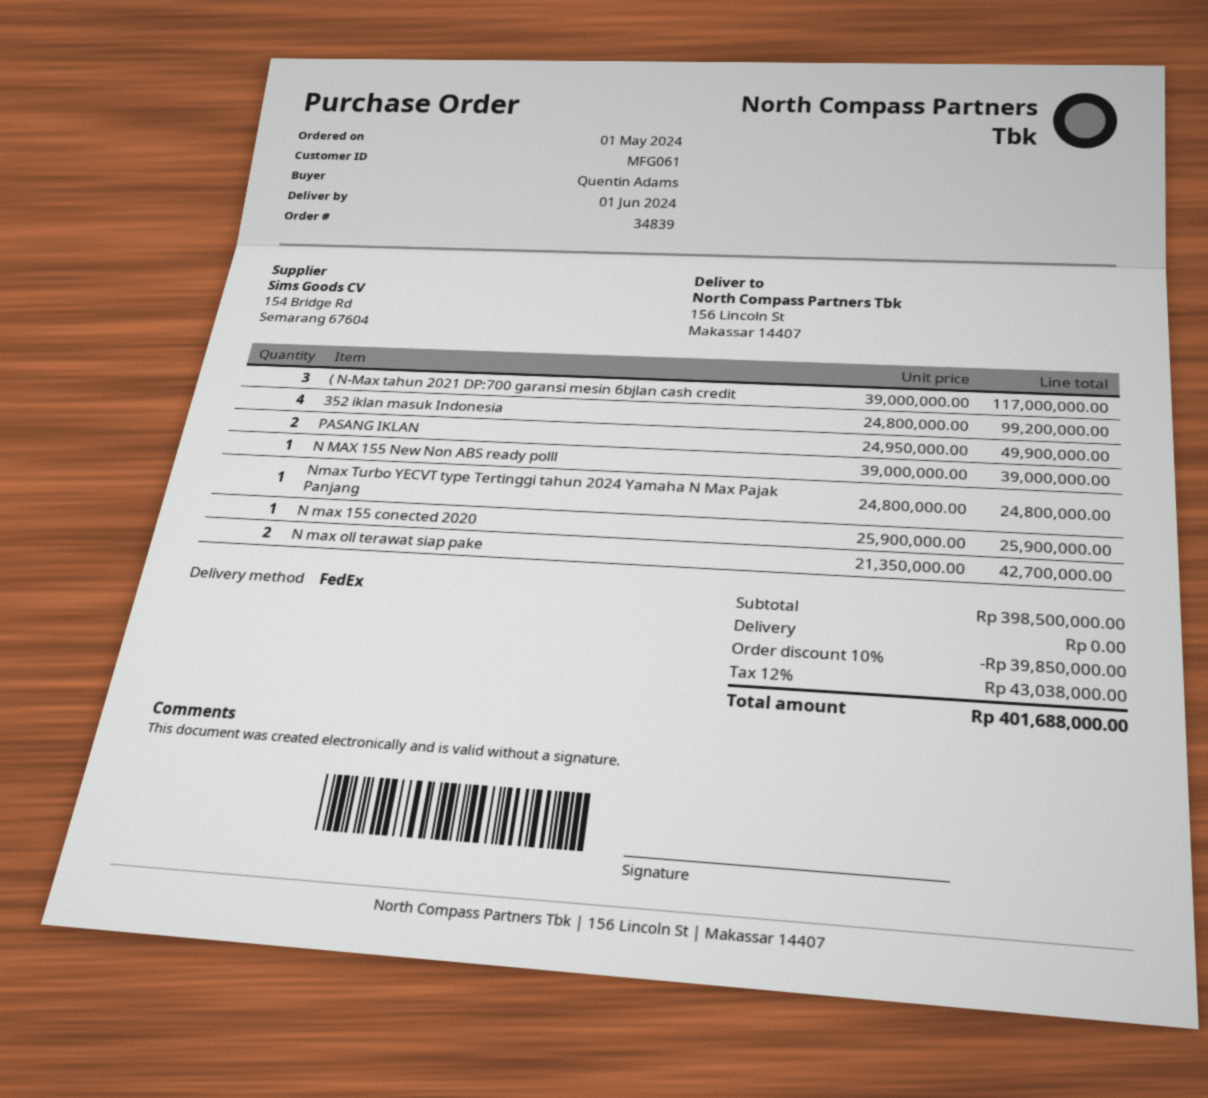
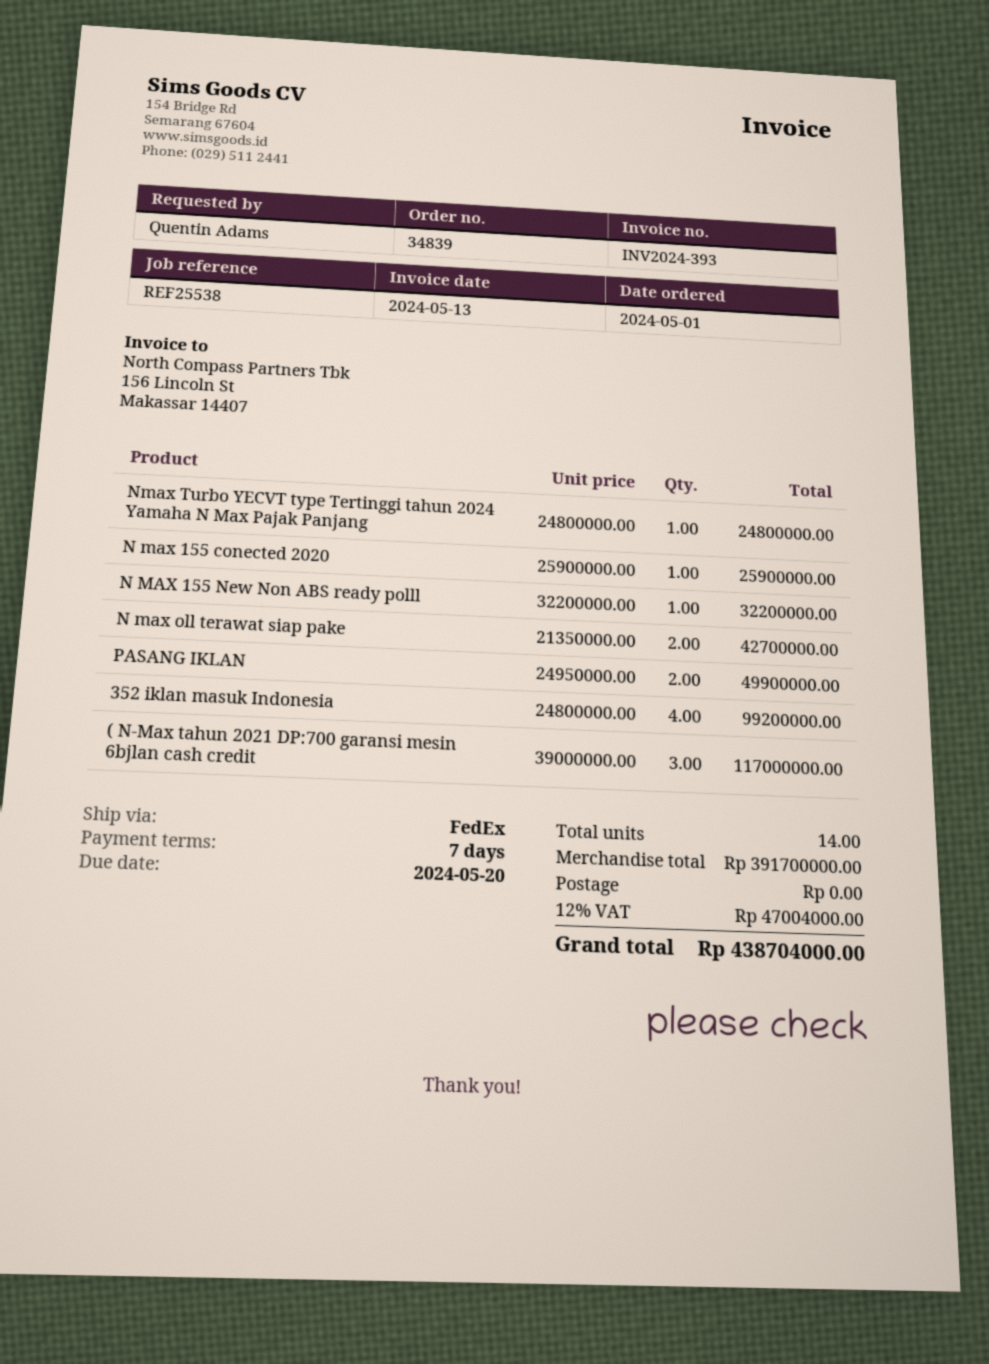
N MAX 155 New Non ABS ready polll: 1 x 39000000.00 = 39000000.00 -> 1 x 32200000.00 = 32200000.00
subtotal: 398500000.00 -> 391700000.00
discount: 10% = 39850000.00 -> none
tax: 12% = 43038000.00 -> 12% = 47004000.00
total: 401688000.00 -> 438704000.00

